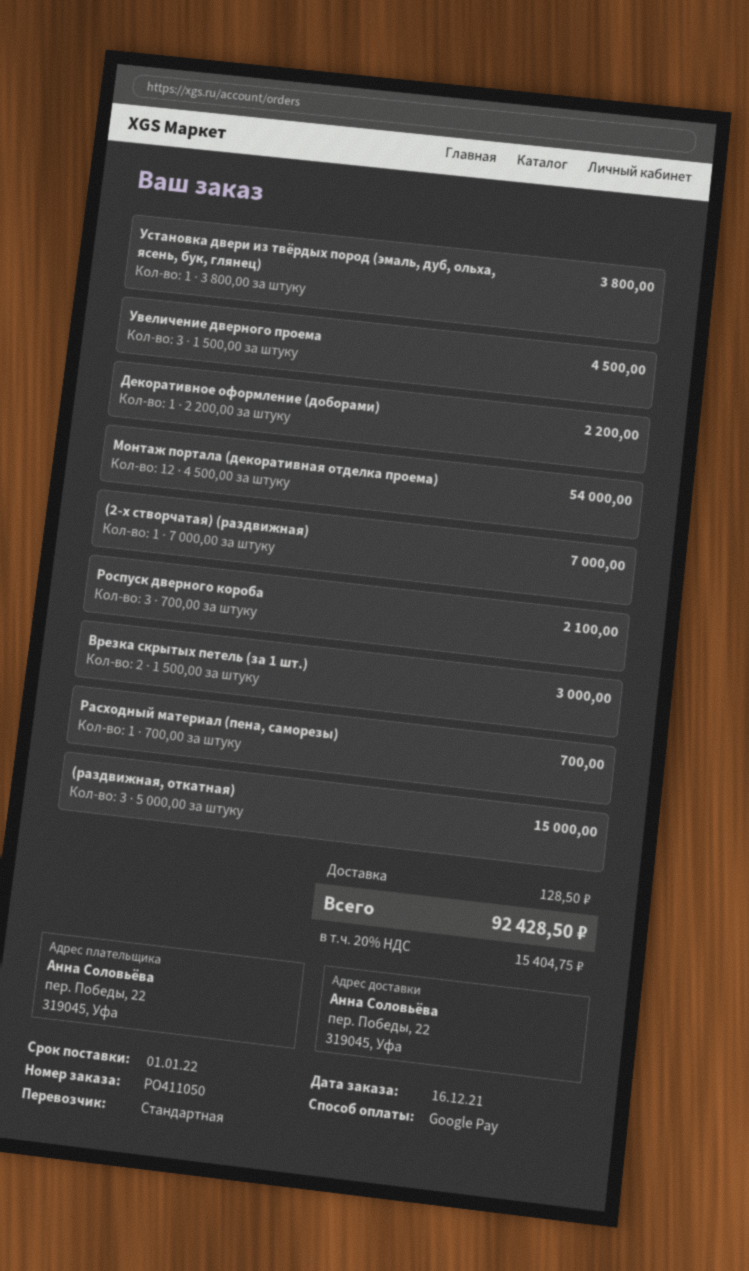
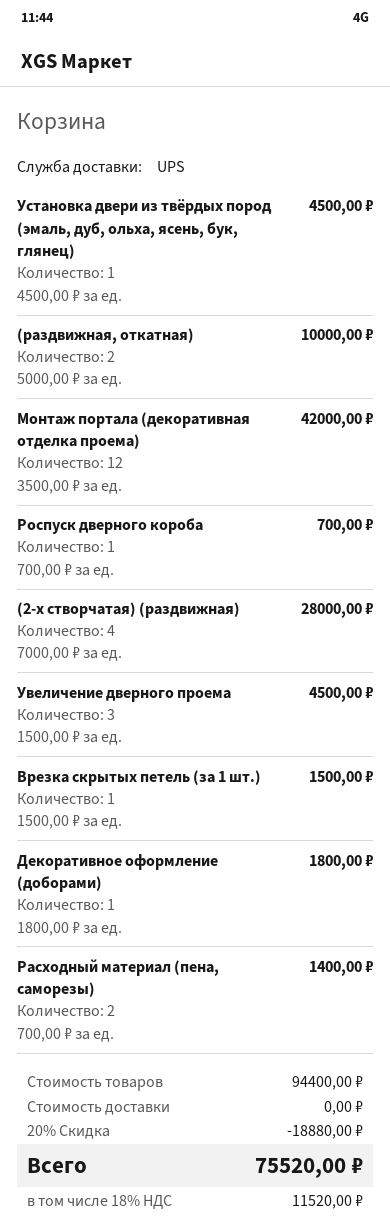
shipping method: standard -> UPS
Установка двери из твёрдых пород (эмаль, дуб, ольха, ясень, бук, глянец): 1 x 3800.00 = 3800.00 -> 1 x 4500.00 = 4500.00
Декоративное оформление (доборами): 1 x 2200.00 = 2200.00 -> 1 x 1800.00 = 1800.00
Монтаж портала (декоративная отделка проема): 12 x 4500.00 = 54000.00 -> 12 x 3500.00 = 42000.00
(2-х створчатая) (раздвижная): 1 x 7000.00 = 7000.00 -> 4 x 7000.00 = 28000.00
Роспуск дверного короба: 3 x 700.00 = 2100.00 -> 1 x 700.00 = 700.00
Врезка скрытых петель (за 1 шт.): 2 x 1500.00 = 3000.00 -> 1 x 1500.00 = 1500.00
Расходный материал (пена, саморезы): 1 x 700.00 = 700.00 -> 2 x 700.00 = 1400.00
(раздвижная, откатная): 3 x 5000.00 = 15000.00 -> 2 x 5000.00 = 10000.00
discount: none -> 20% = 18880.00
shipping: 128.50 -> 0.00
tax: 20% = 15404.75 -> 18% = 11520.00
total: 92428.50 -> 75520.00

